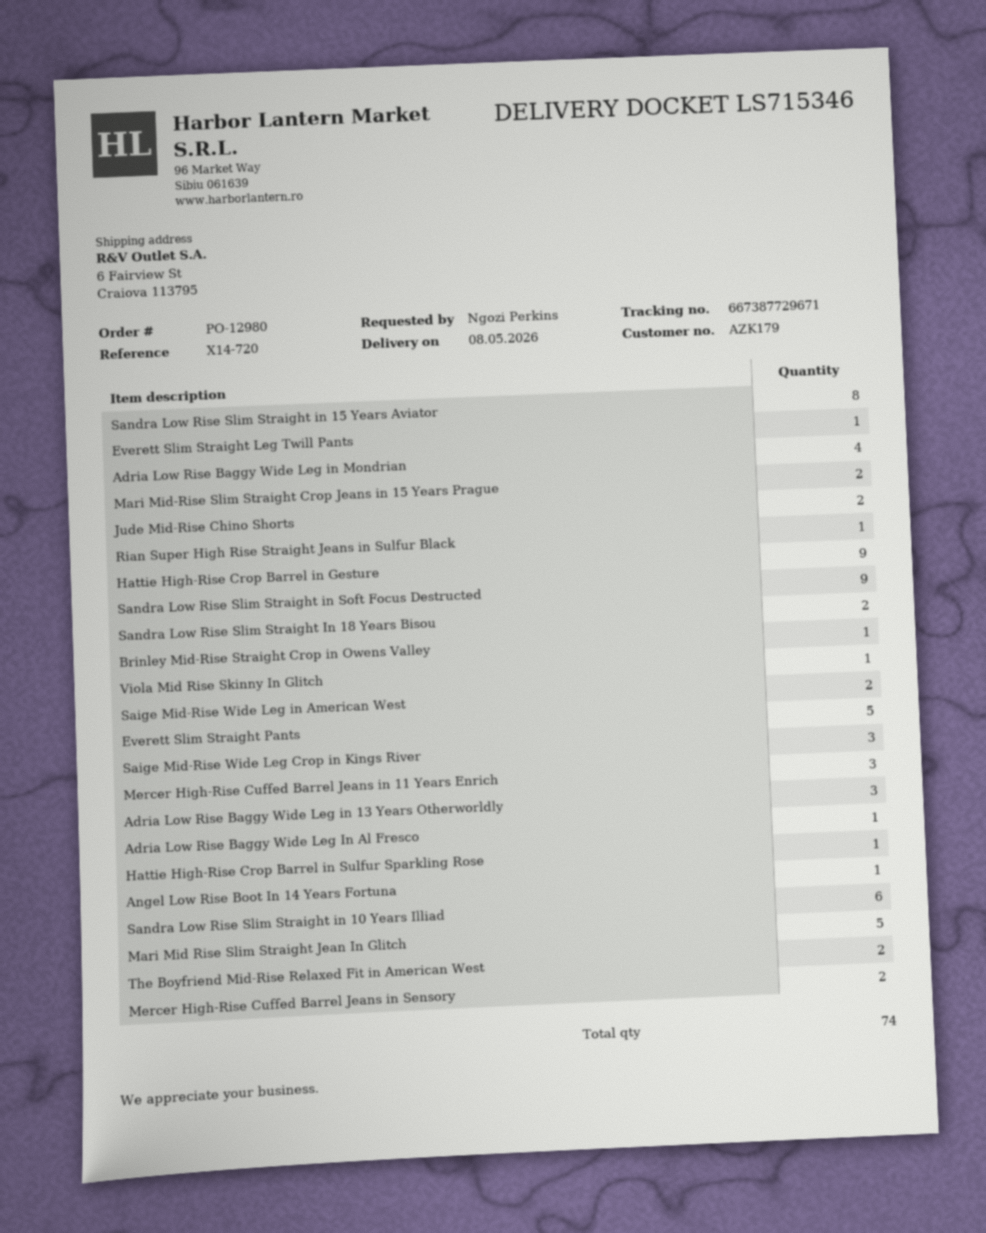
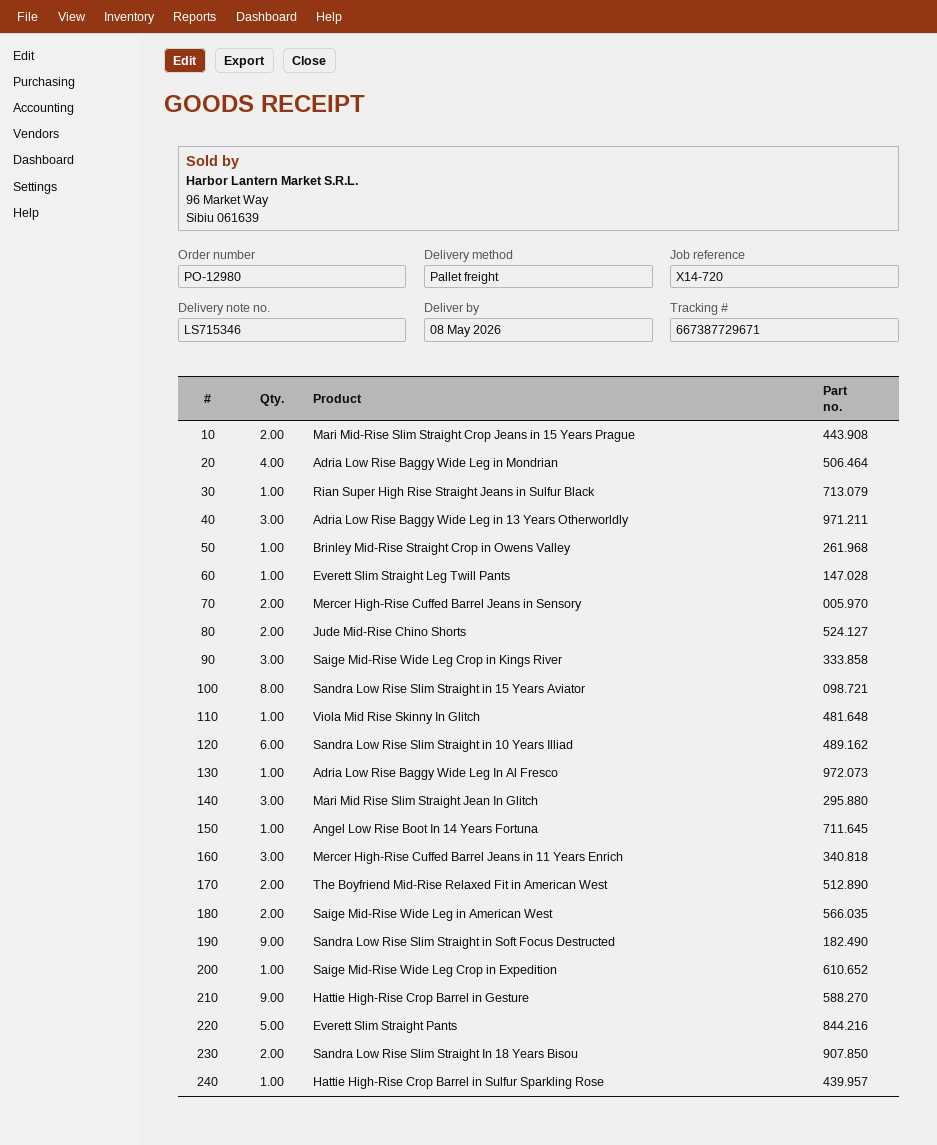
Mari Mid Rise Slim Straight Jean In Glitch: 5 -> 3
Saige Mid-Rise Wide Leg Crop in Expedition: none -> 1

